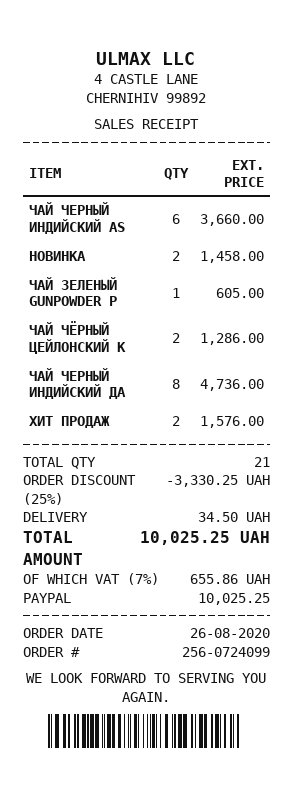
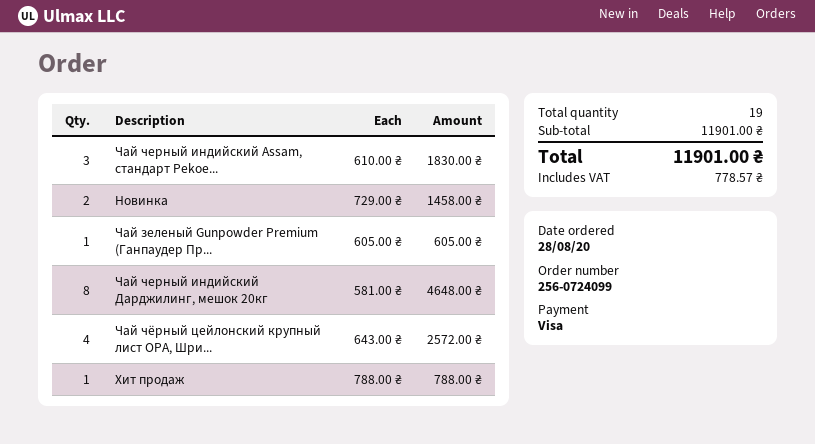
order date: 2020-08-26 -> 2020-08-28
payment method: PayPal -> Visa
ЧАЙ ЧЕРНЫЙ ИНДИЙСКИЙ AS: 6 for 3660.00 -> 3 for 1830.00
ЧАЙ ЧЁРНЫЙ ЦЕЙЛОНСКИЙ К: 2 for 1286.00 -> 4 for 2572.00
ЧАЙ ЧЕРНЫЙ ИНДИЙСКИЙ ДА: 8 for 4736.00 -> 8 for 4648.00
ХИТ ПРОДАЖ: 2 for 1576.00 -> 1 for 788.00
total quantity: 21 -> 19
discount: 25% = 3330.25 -> none
shipping: 34.50 -> none
tax: 655.86 -> 778.57
total: 10025.25 -> 11901.00

